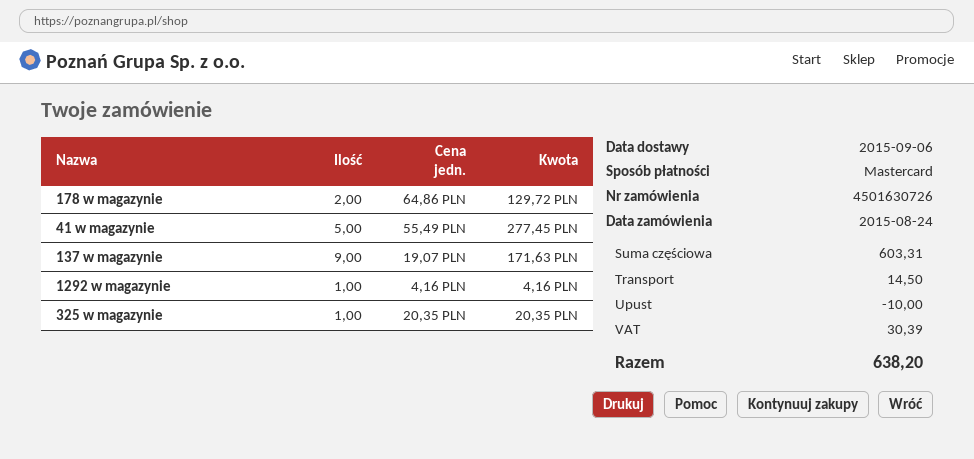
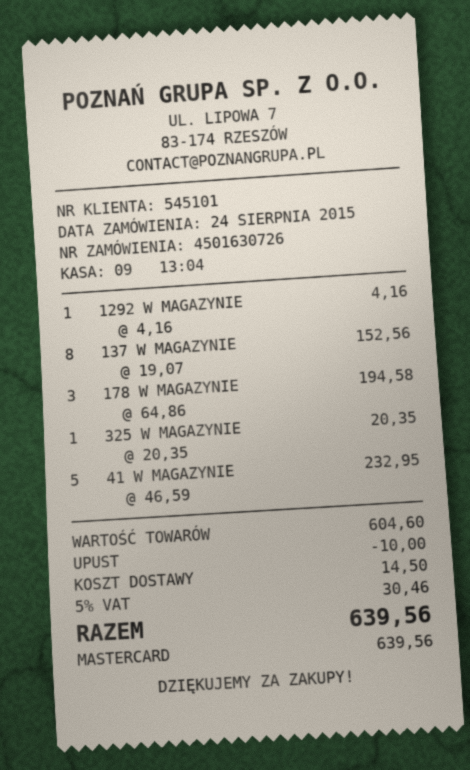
178 w magazynie: 2 x 64.86 = 129.72 -> 3 x 64.86 = 194.58
41 w magazynie: 5 x 55.49 = 277.45 -> 5 x 46.59 = 232.95
137 w magazynie: 9 x 19.07 = 171.63 -> 8 x 19.07 = 152.56
subtotal: 603.31 -> 604.60
tax: 30.39 -> 30.46
total: 638.20 -> 639.56

